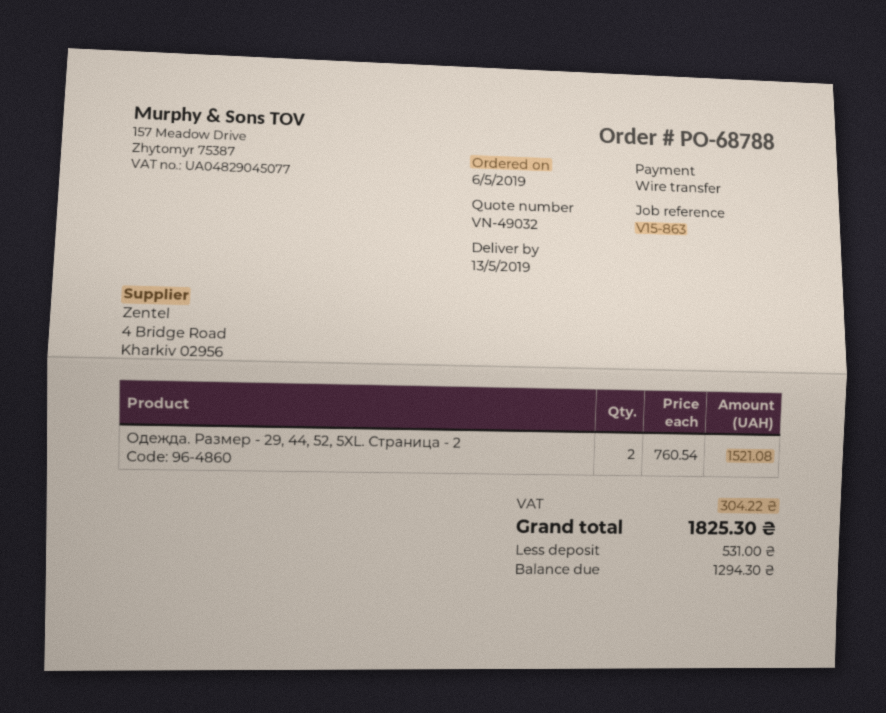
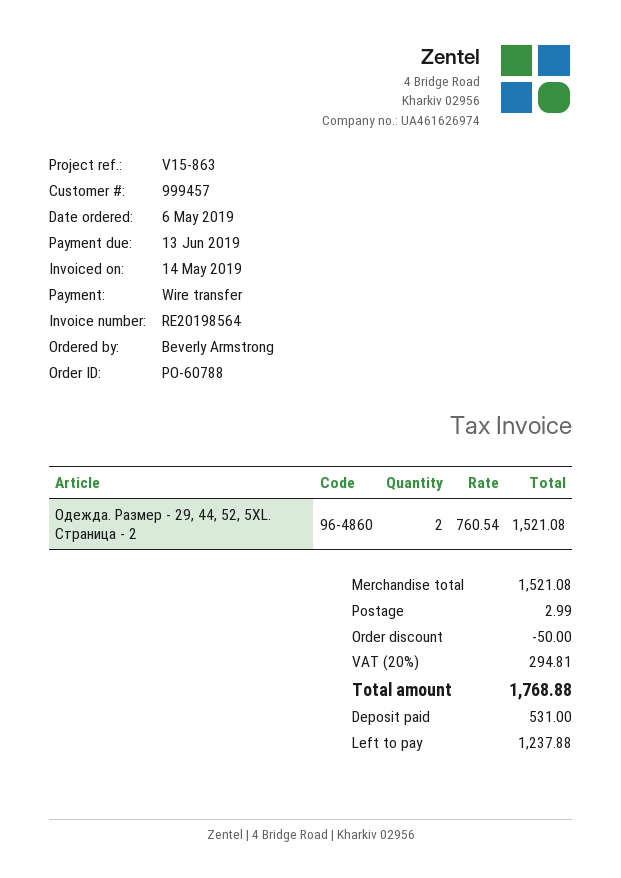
order number: PO-68788 -> PO-60788
discount: none -> 50.00
shipping: none -> 2.99
tax: 304.22 -> 294.81
total: 1825.30 -> 1768.88
balance: 1294.30 -> 1237.88

